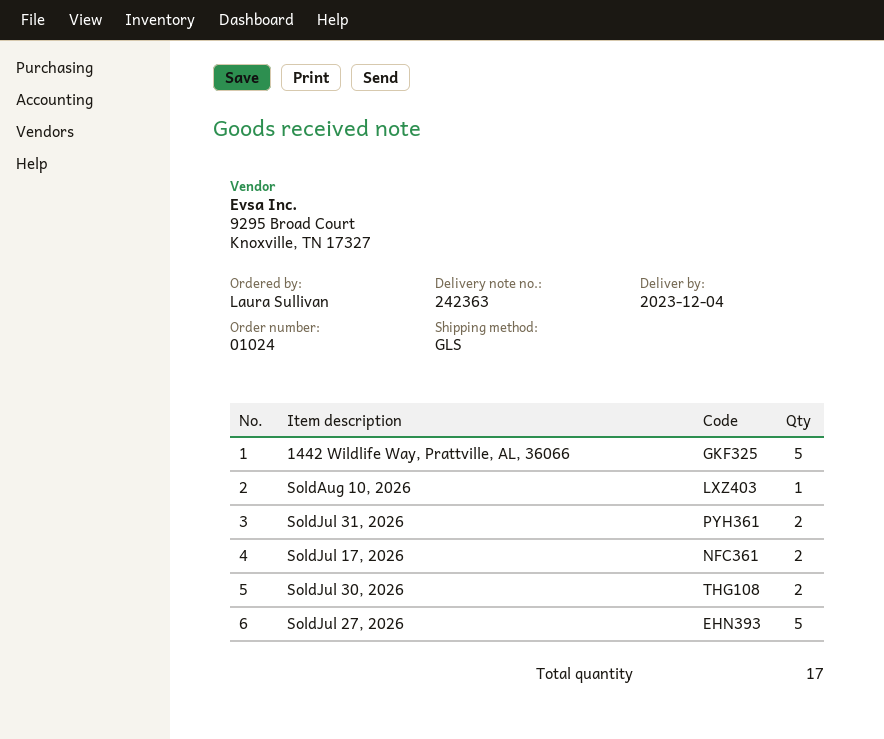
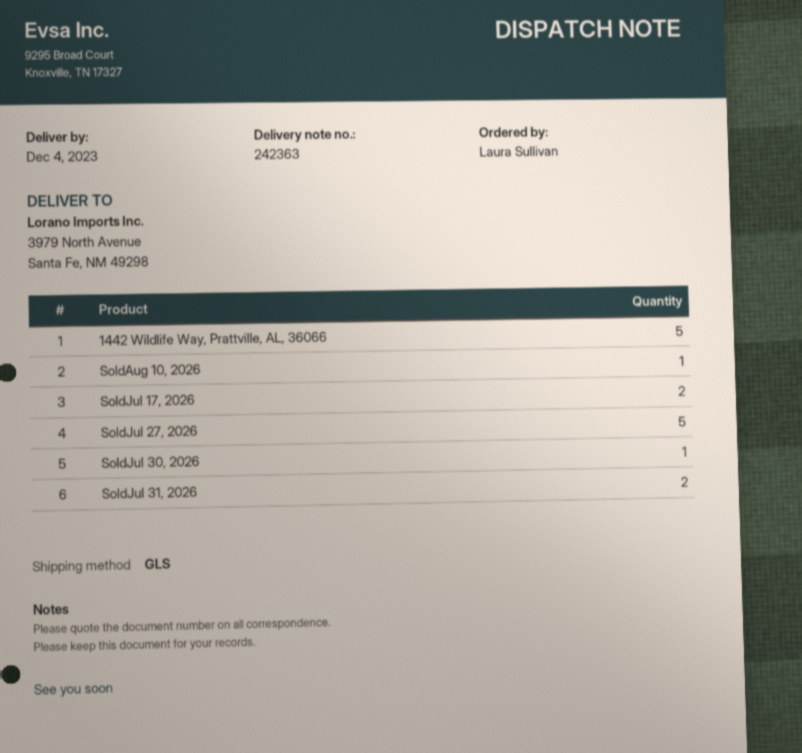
SoldJul 30, 2026: 2 -> 1

